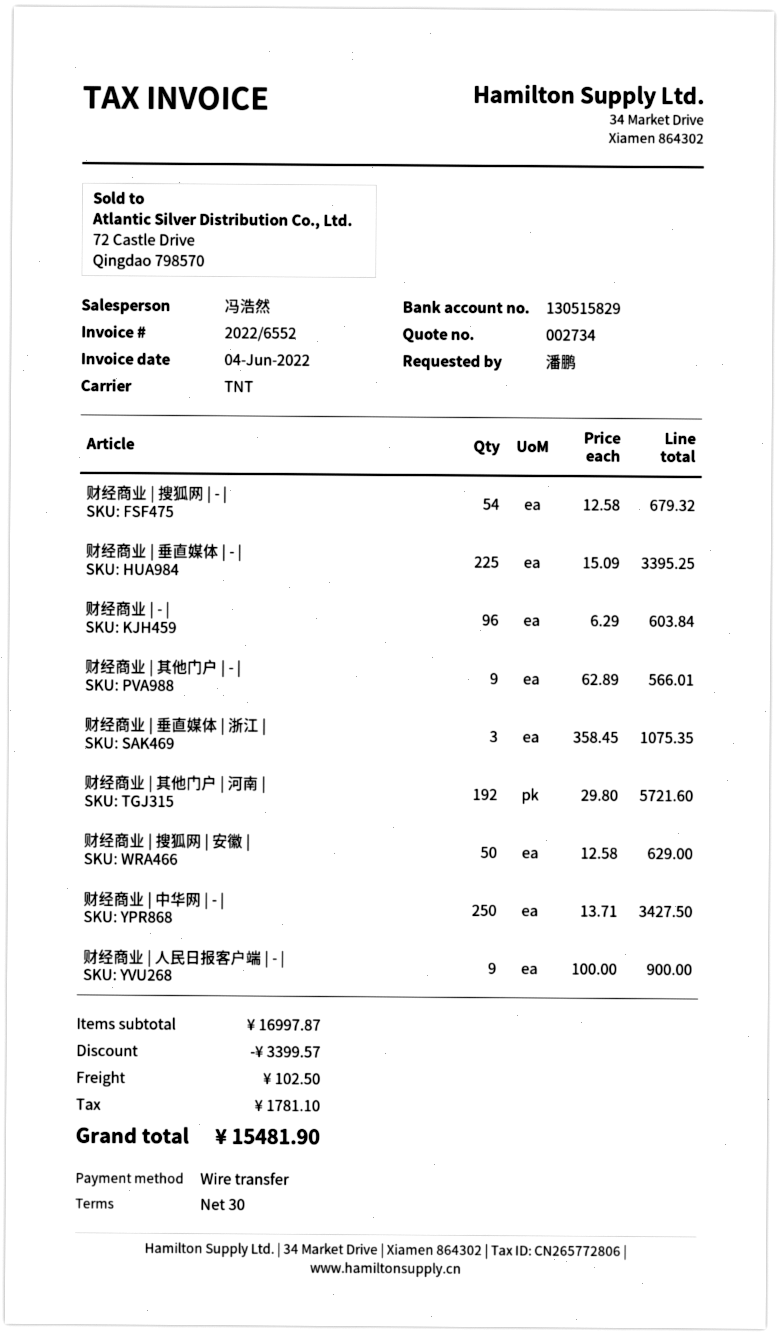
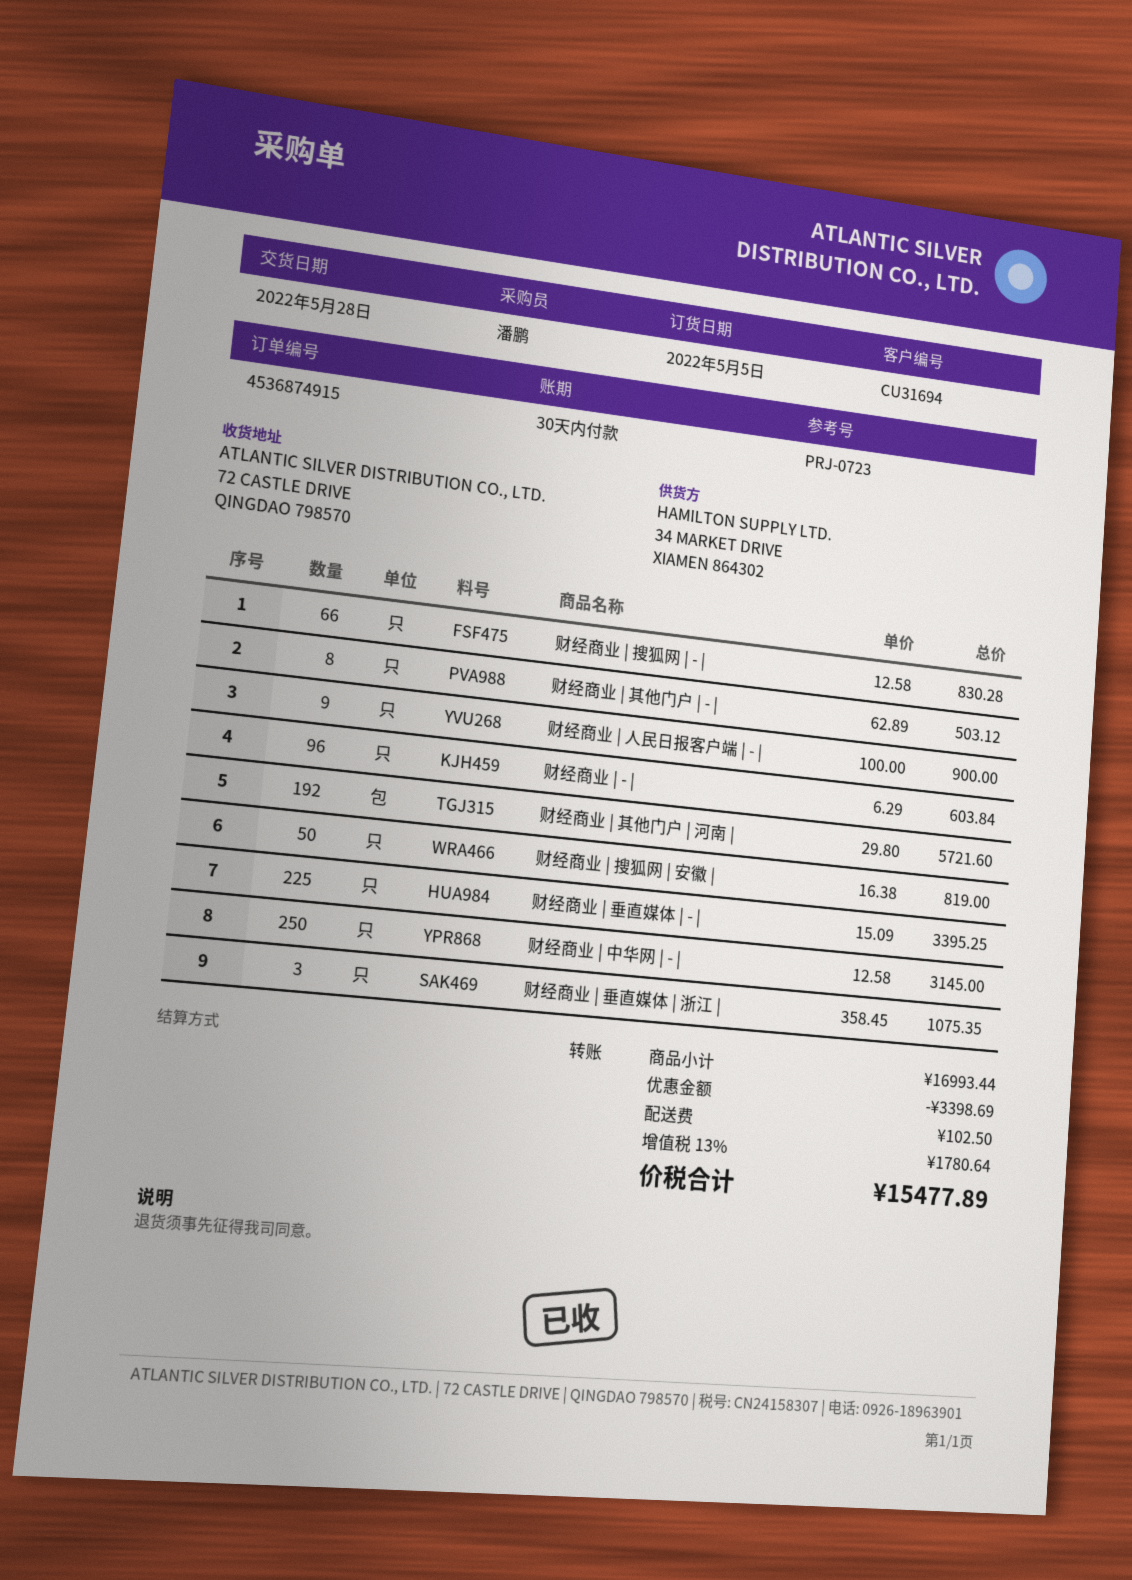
财经商业 | 搜狐网 | - |: 54 x 12.58 = 679.32 -> 66 x 12.58 = 830.28
财经商业 | 其他门户 | - |: 9 x 62.89 = 566.01 -> 8 x 62.89 = 503.12
财经商业 | 搜狐网 | 安徽 |: 50 x 12.58 = 629.00 -> 50 x 16.38 = 819.00
财经商业 | 中华网 | - |: 250 x 13.71 = 3427.50 -> 250 x 12.58 = 3145.00
subtotal: 16997.87 -> 16993.44
discount: 3399.57 -> 3398.69
tax: 1781.10 -> 1780.64
total: 15481.90 -> 15477.89

